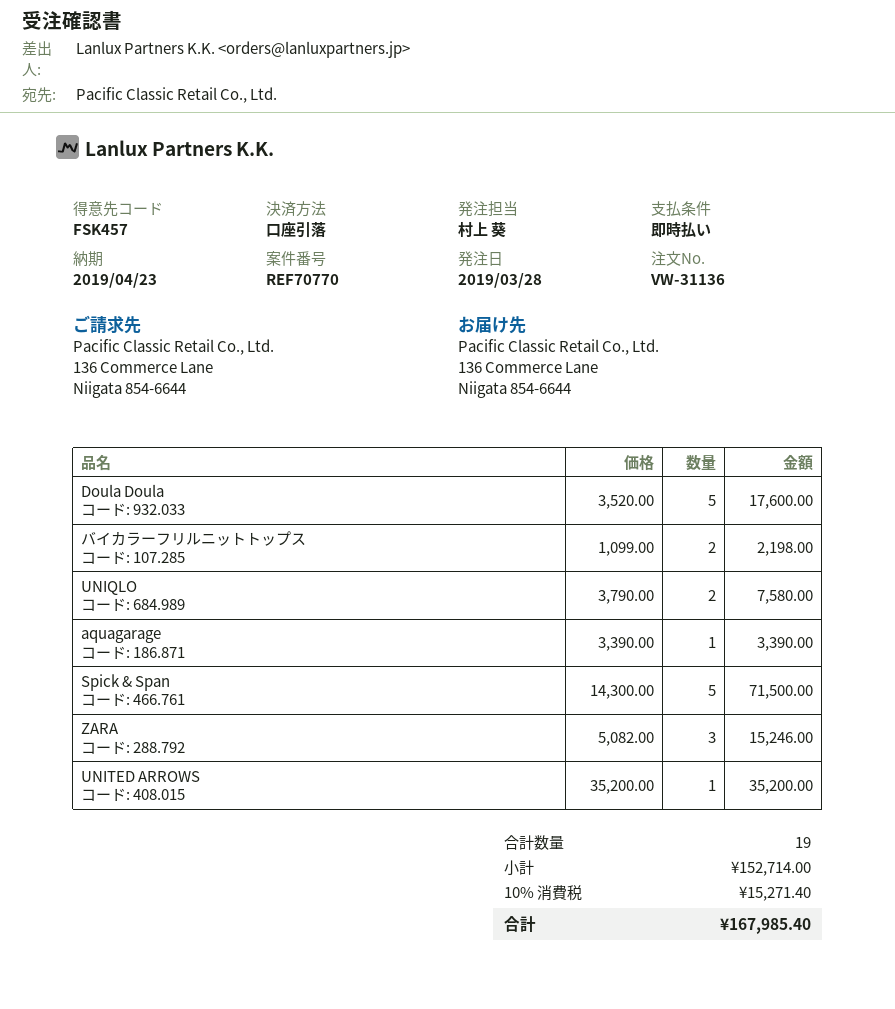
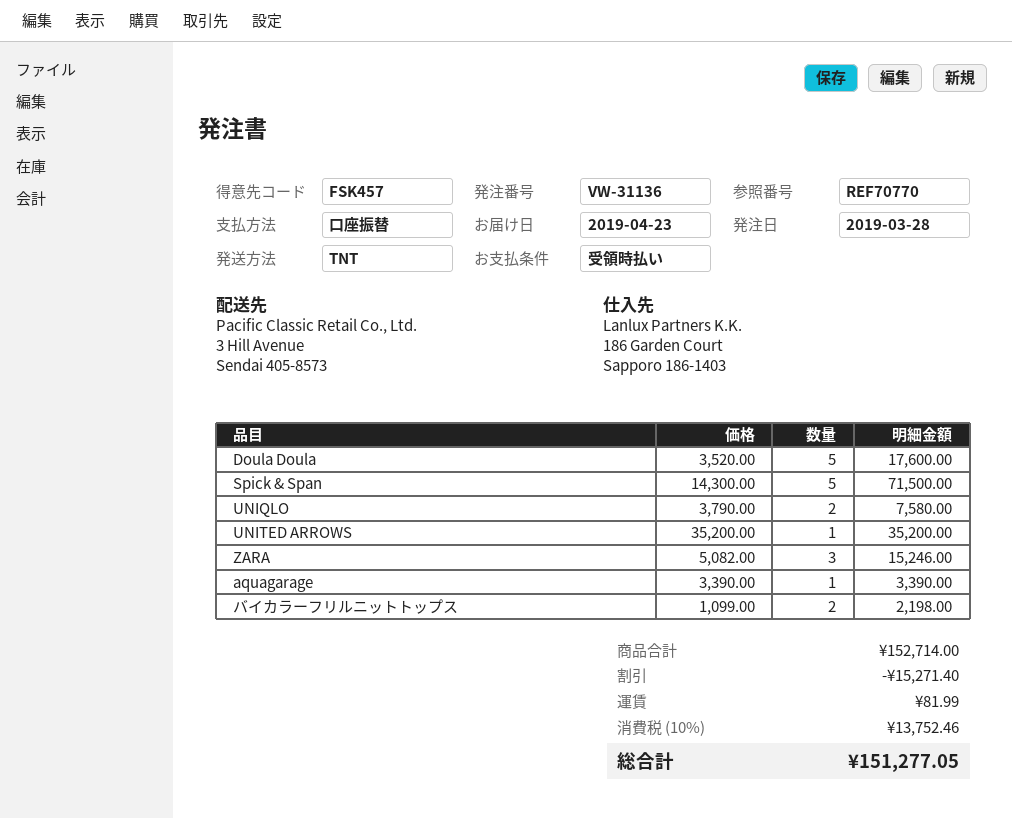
ship to: 136 Commerce Lane, Niigata 854-6644 -> 3 Hill Avenue, Sendai 405-8573
discount: none -> 15271.40
shipping: none -> 81.99
tax: 10% = 15271.40 -> 10% = 13752.46
total: 167985.40 -> 151277.05

